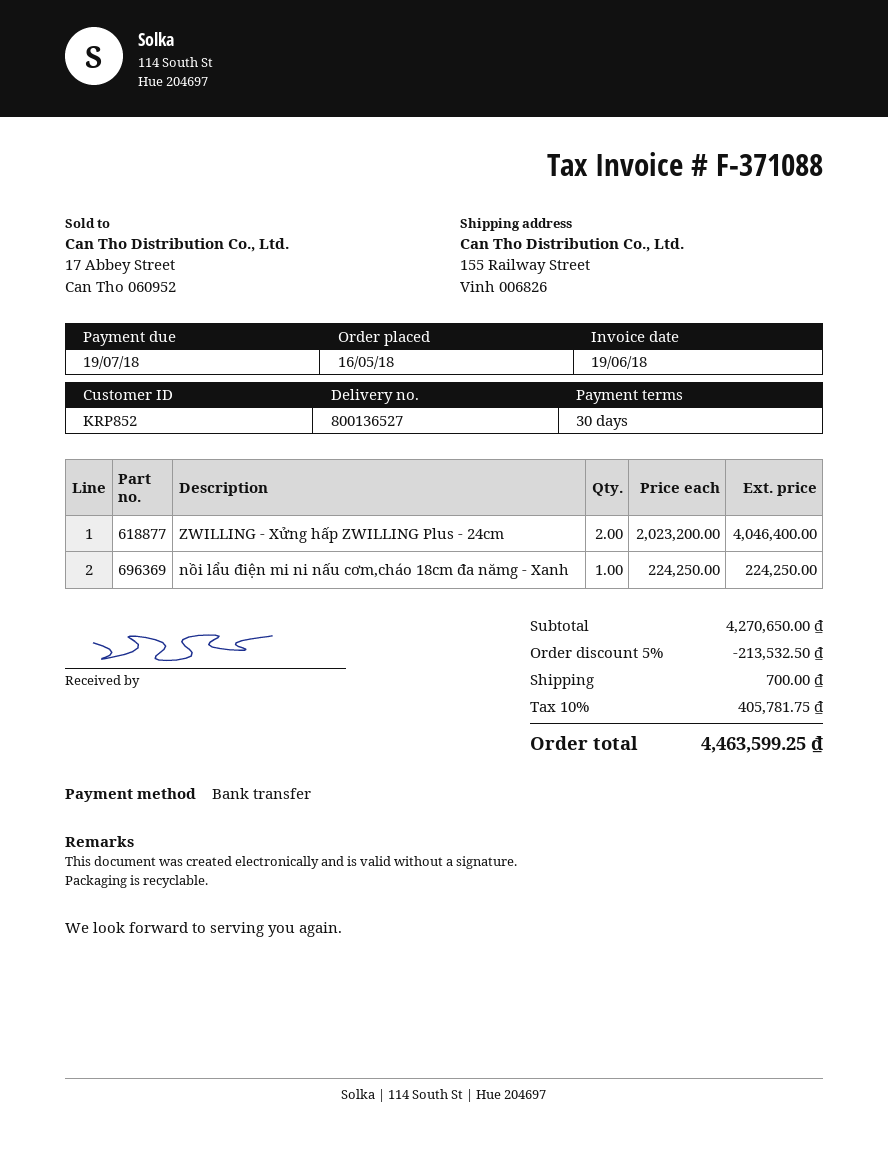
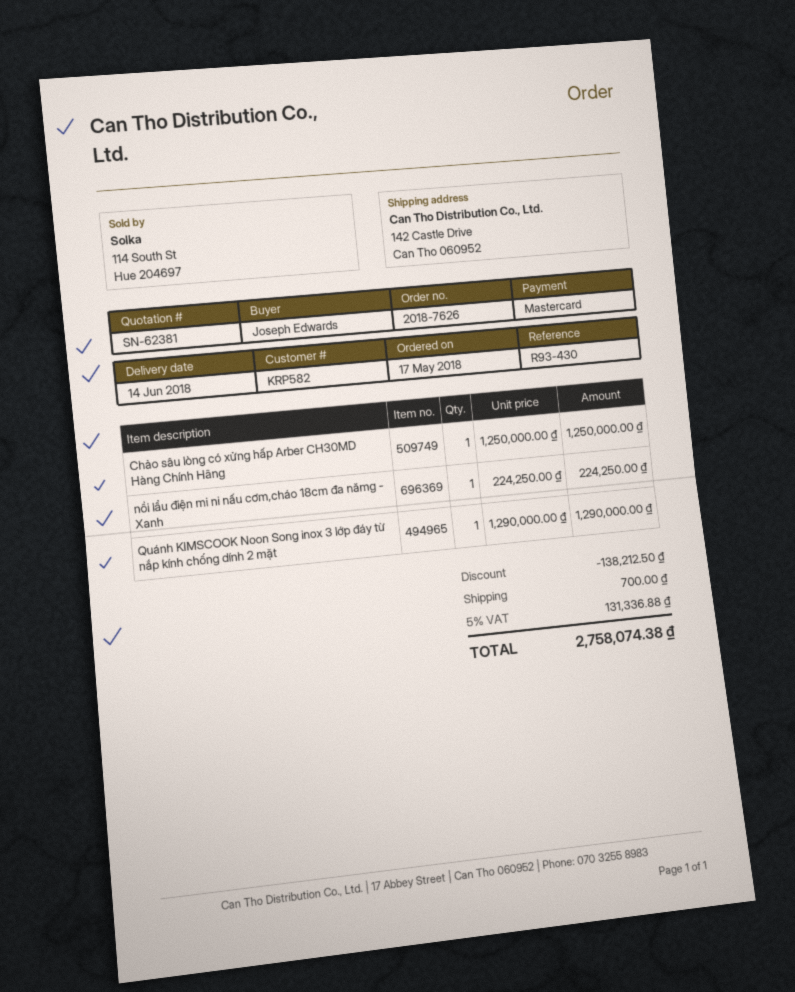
order date: 2018-05-16 -> 2018-05-17
customer number: KRP852 -> KRP582
payment method: bank transfer -> Mastercard
ship to: 155 Railway Street, Vinh 006826 -> 142 Castle Drive, Can Tho 060952
ZWILLING - Xửng hấp ZWILLING Plus - 24cm: 2 x 2023200.00 = 4046400.00 -> none
Chảo sâu lòng có xửng hấp Arber CH30MD Hàng Chính Hãng: none -> 1 x 1250000.00 = 1250000.00
Quánh KIMSCOOK Noon Song inox 3 lớp đáy từ nắp kính chống dính 2 mặt: none -> 1 x 1290000.00 = 1290000.00
discount: 213532.50 -> 138212.50
tax: 10% = 405781.75 -> 5% = 131336.88
total: 4463599.25 -> 2758074.38

